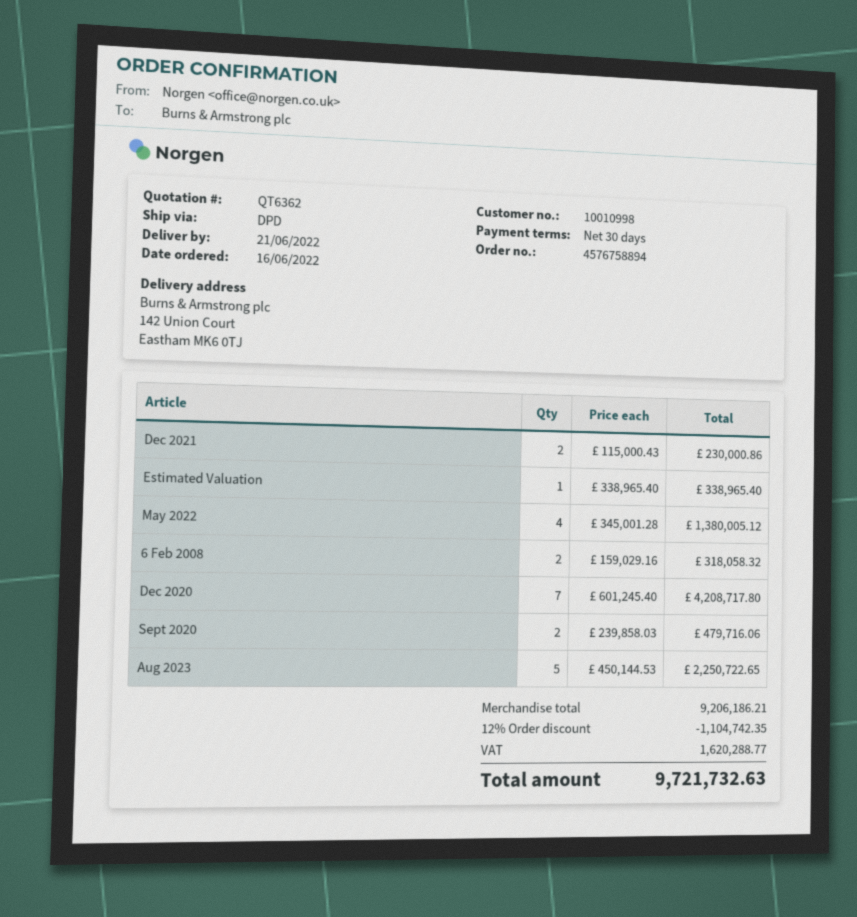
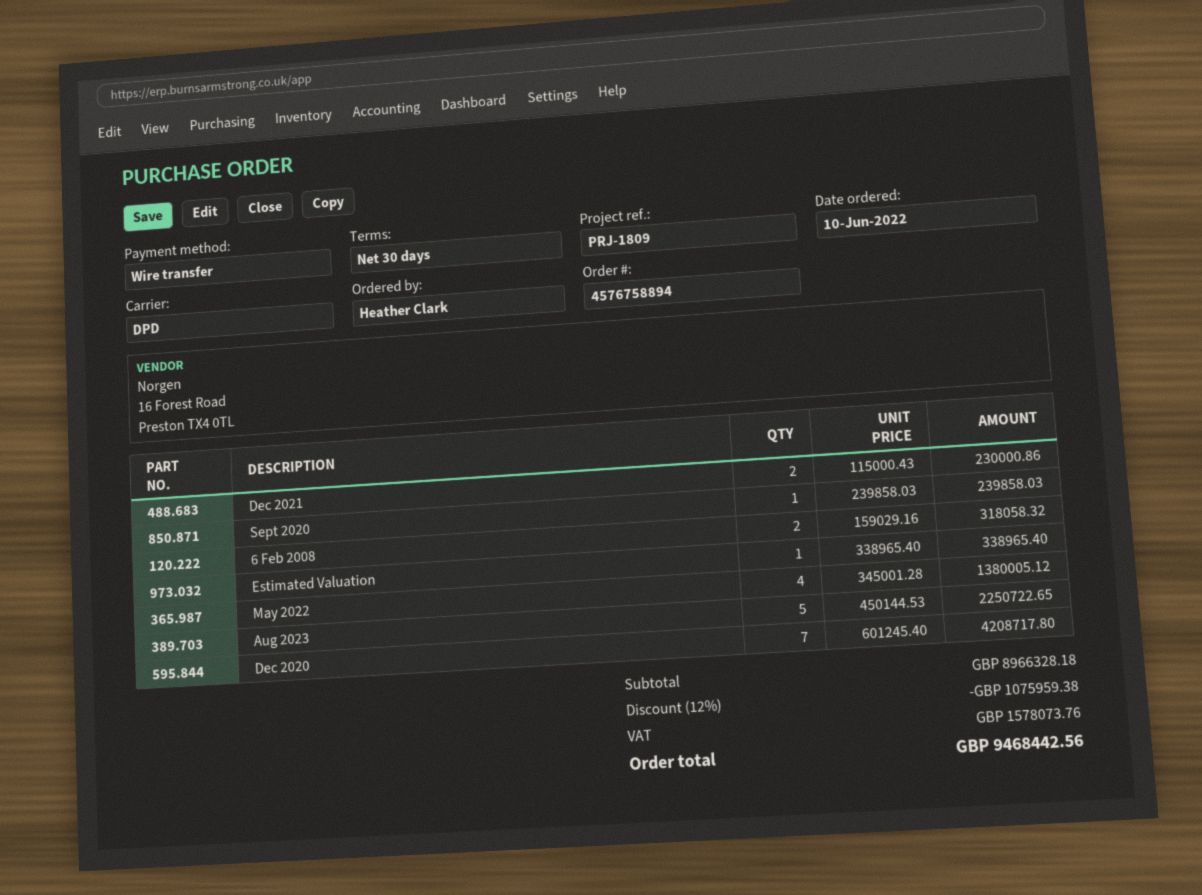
order date: 2022-06-16 -> 2022-06-10
Sept 2020: 2 x 239858.03 = 479716.06 -> 1 x 239858.03 = 239858.03
subtotal: 9206186.21 -> 8966328.18
discount: 12% = 1104742.35 -> 12% = 1075959.38
tax: 1620288.77 -> 1578073.76
total: 9721732.63 -> 9468442.56

